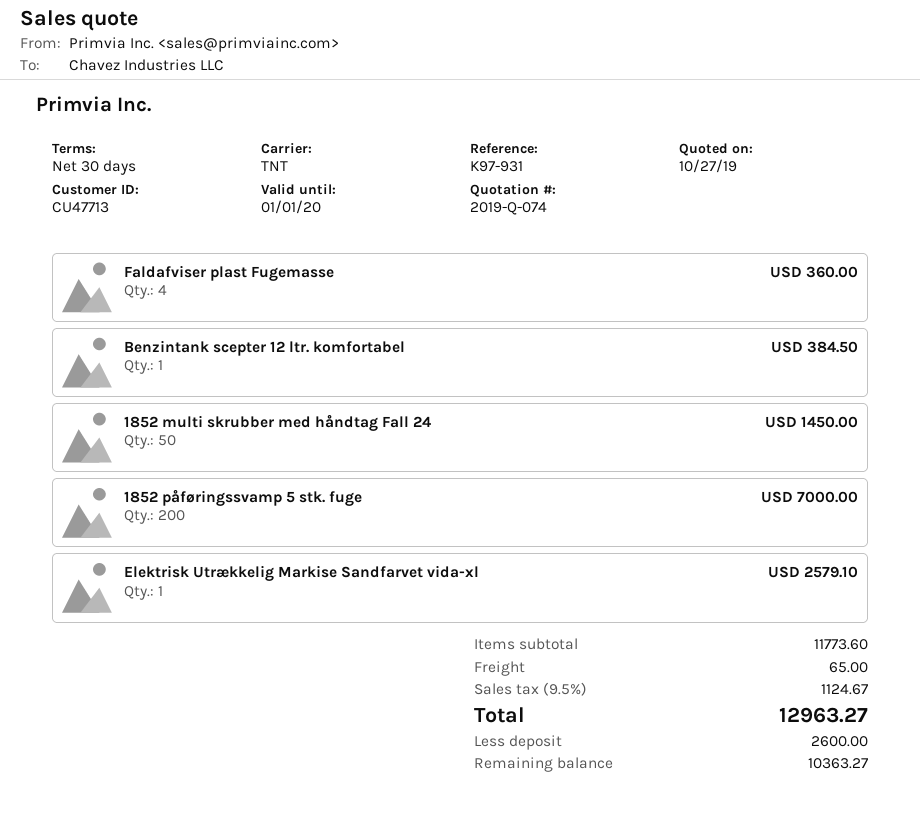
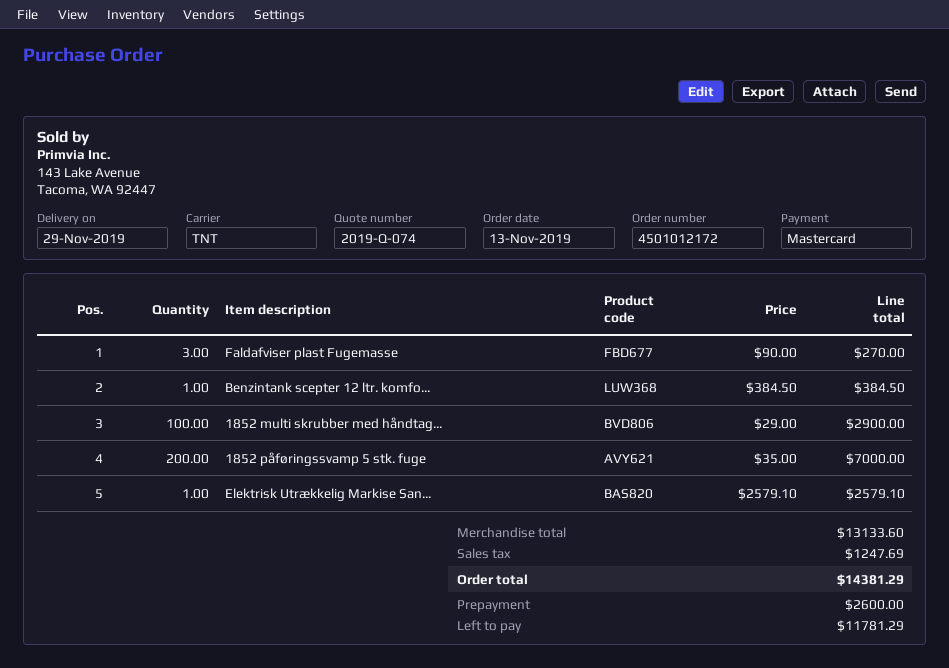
Faldafviser plast Fugemasse: 4 for 360.00 -> 3 for 270.00
1852 multi skrubber med håndtag Fall 24: 50 for 1450.00 -> 100 for 2900.00
subtotal: 11773.60 -> 13133.60
shipping: 65.00 -> none
tax: 1124.67 -> 1247.69
total: 12963.27 -> 14381.29
balance: 10363.27 -> 11781.29

